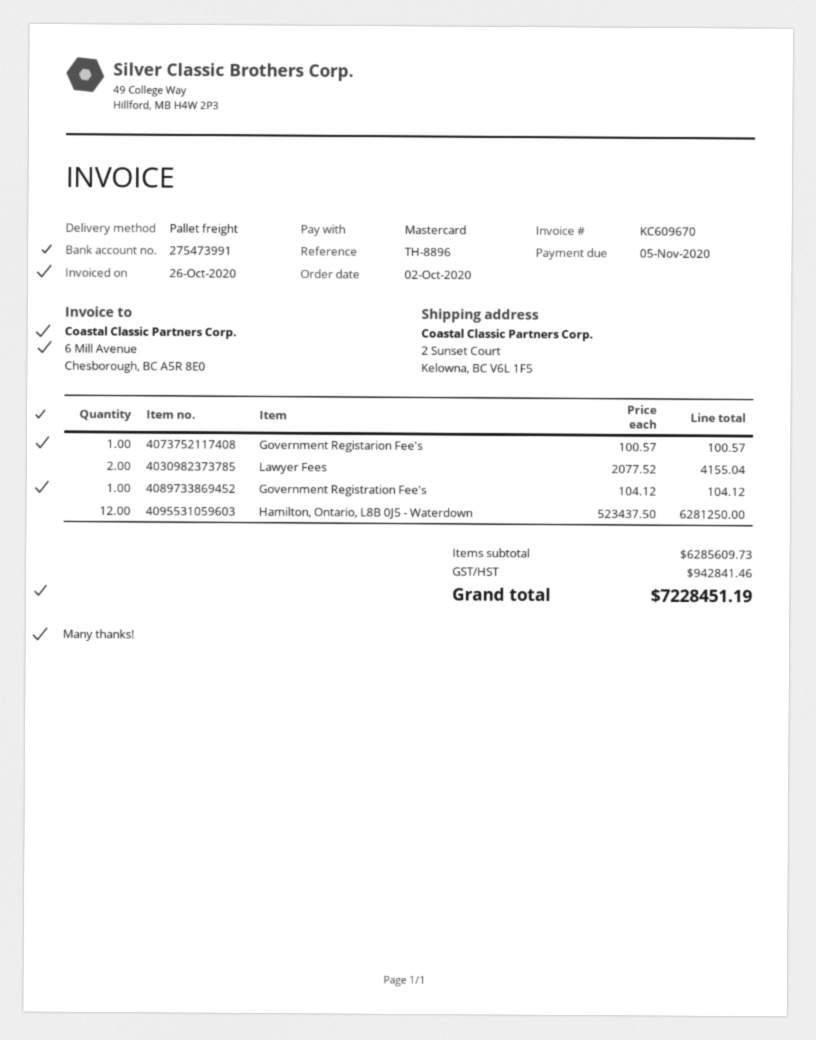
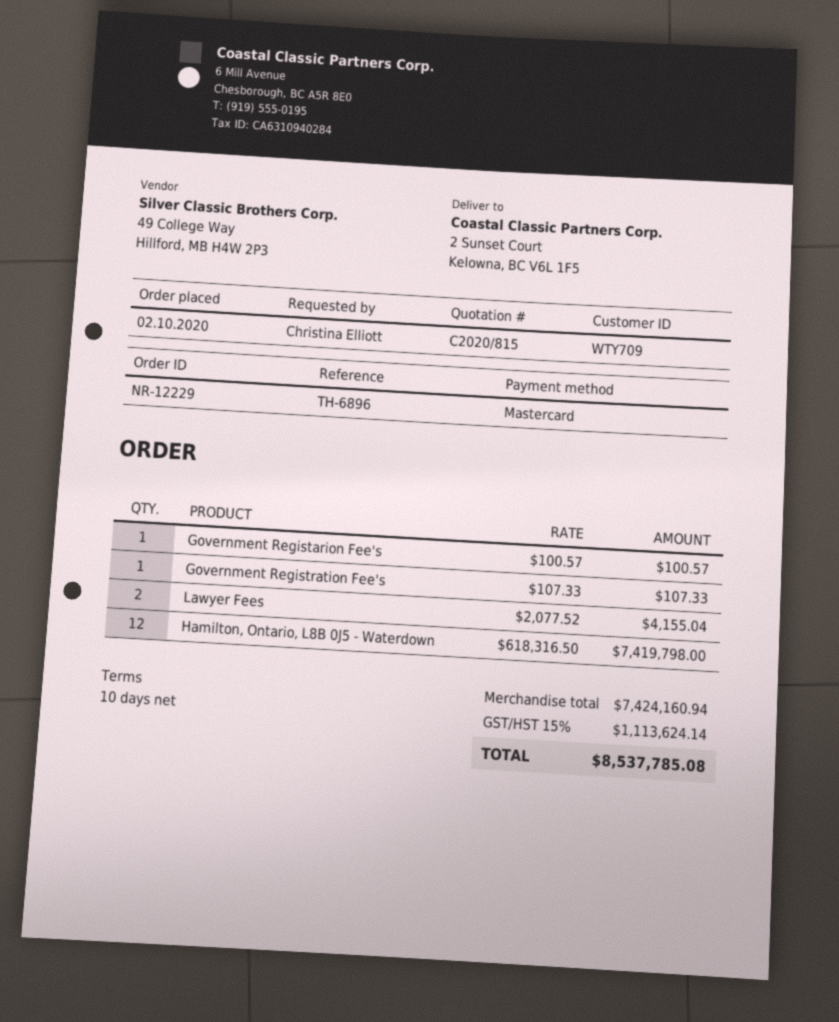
reference: TH-8896 -> TH-6896
Government Registration Fee's: 1 x 104.12 = 104.12 -> 1 x 107.33 = 107.33
Hamilton, Ontario, L8B 0J5 - Waterdown: 12 x 523437.50 = 6281250.00 -> 12 x 618316.50 = 7419798.00
subtotal: 6285609.73 -> 7424160.94
tax: 942841.46 -> 1113624.14
total: 7228451.19 -> 8537785.08

